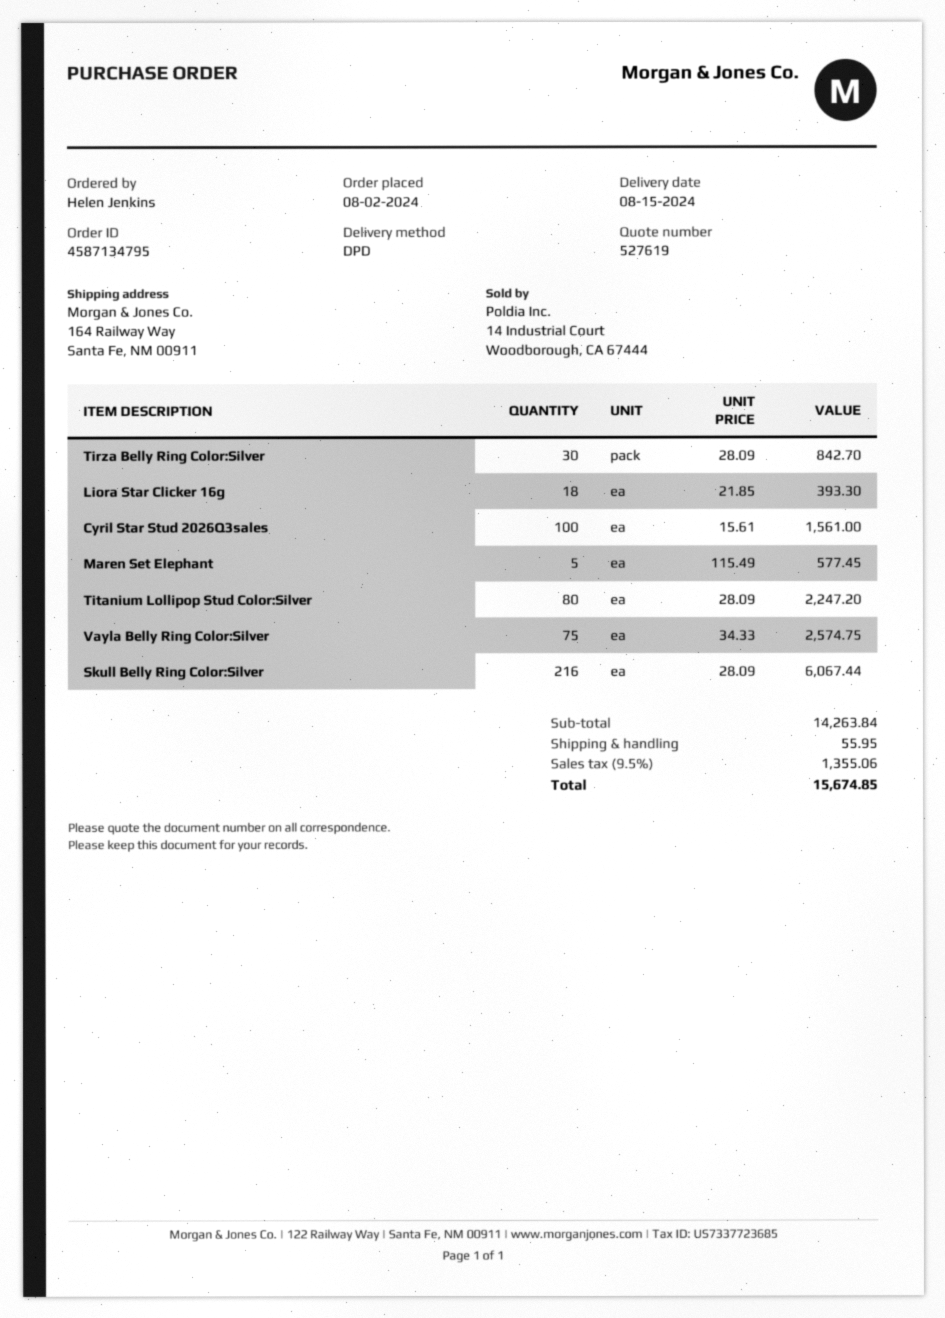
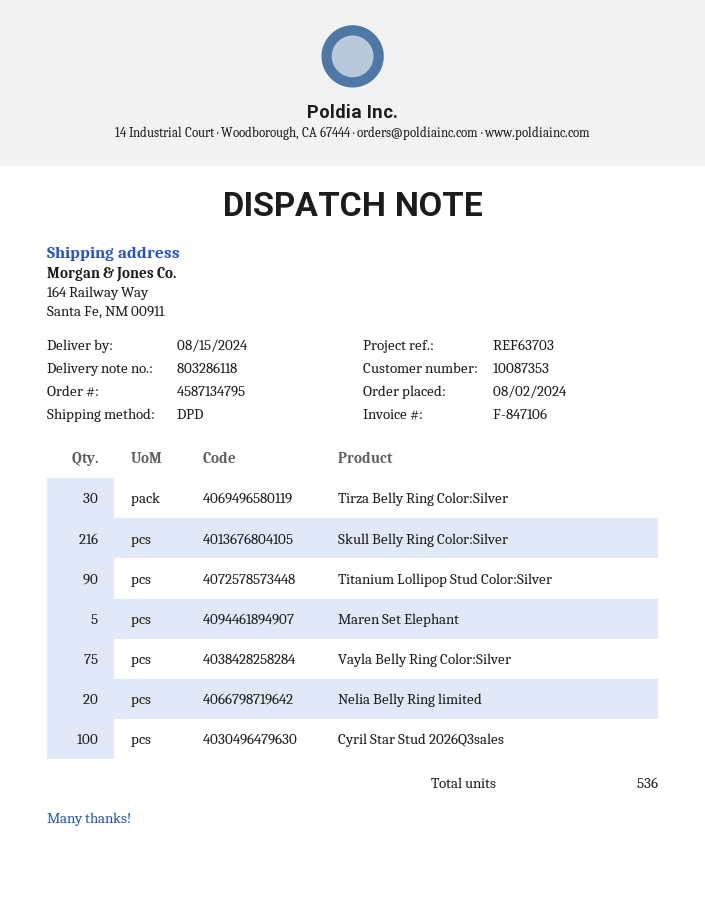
Liora Star Clicker 16g: 18 -> none
Titanium Lollipop Stud Color:Silver: 80 -> 90
Nelia Belly Ring limited: none -> 20

